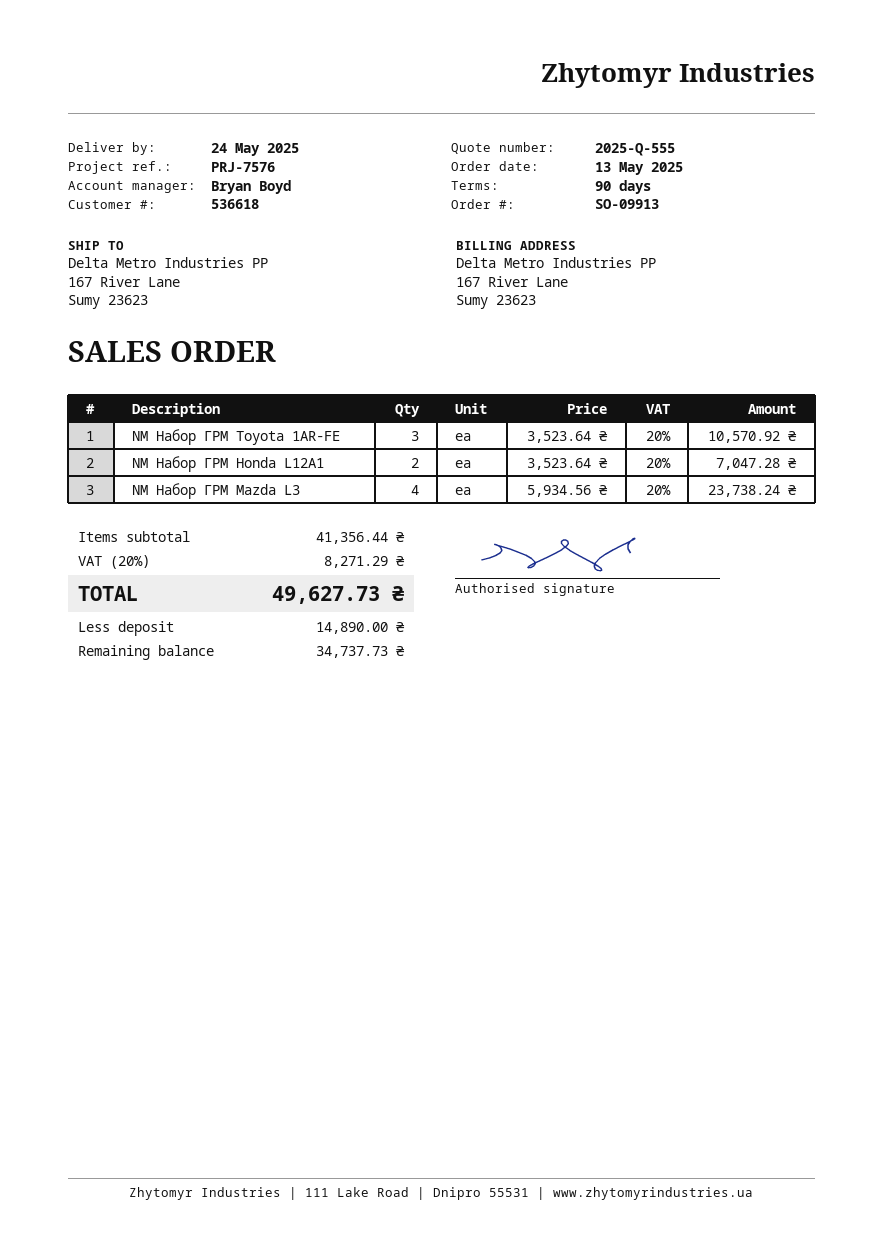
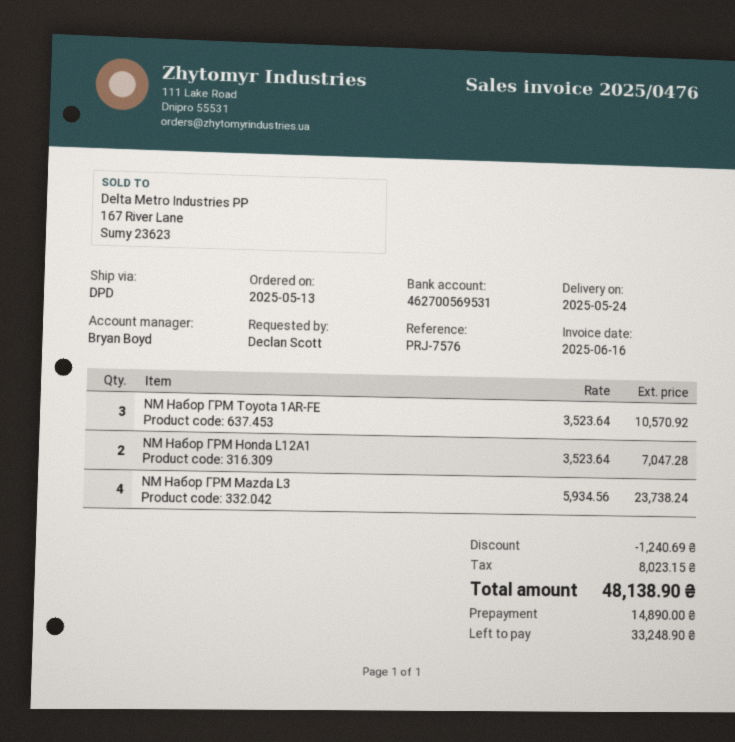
discount: none -> 1240.69
tax: 8271.29 -> 8023.15
total: 49627.73 -> 48138.90
balance: 34737.73 -> 33248.90

